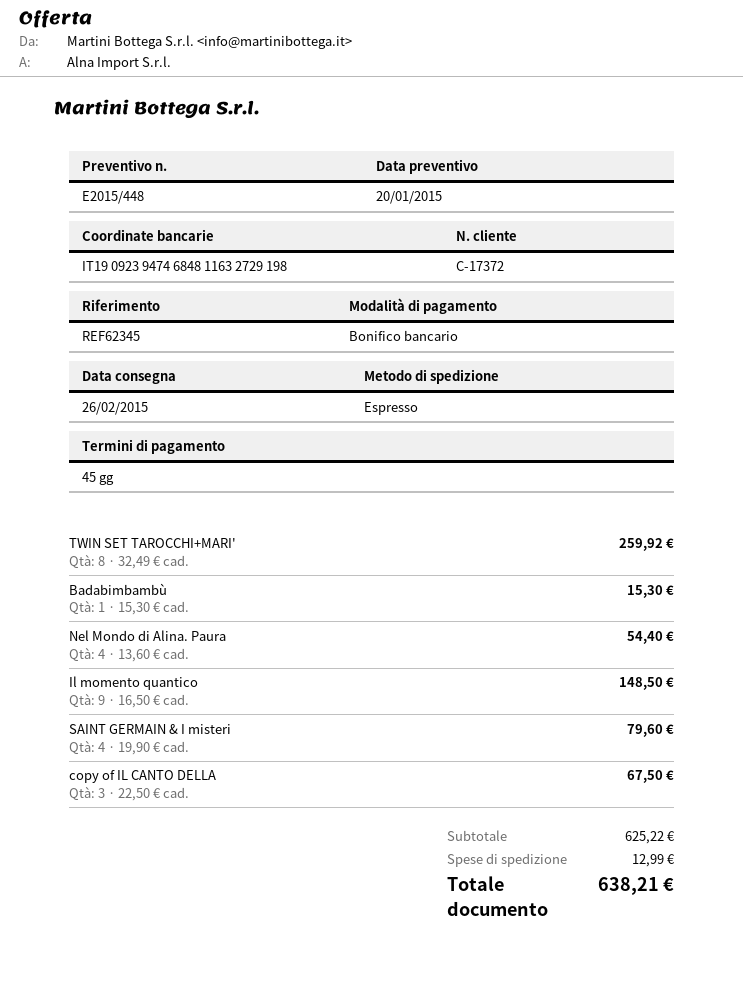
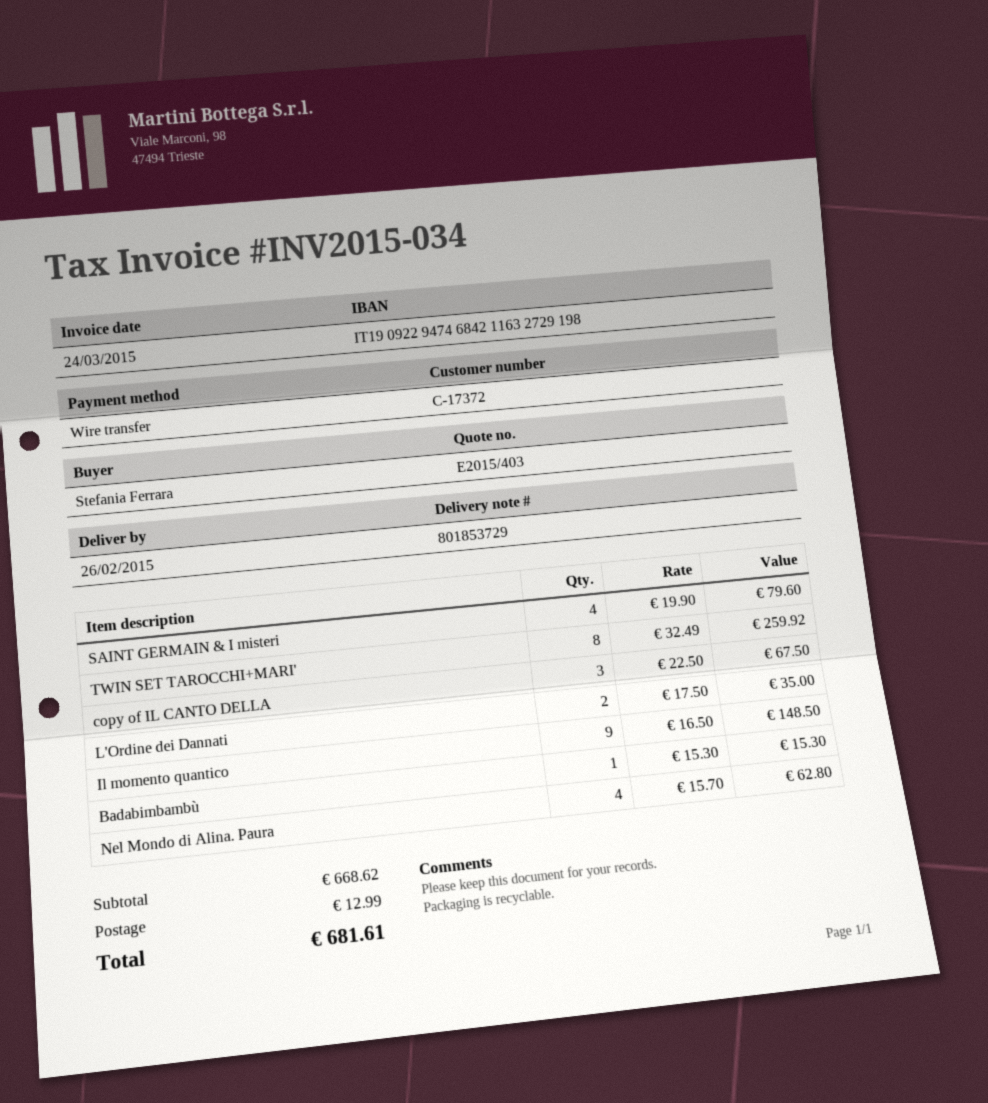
quote number: E2015/448 -> E2015/403
bank account: IT1909239474684811632729198 -> IT1909229474684211632729198
Nel Mondo di Alina. Paura: 4 x 13.60 = 54.40 -> 4 x 15.70 = 62.80
L'Ordine dei Dannati: none -> 2 x 17.50 = 35.00
subtotal: 625.22 -> 668.62
total: 638.21 -> 681.61

